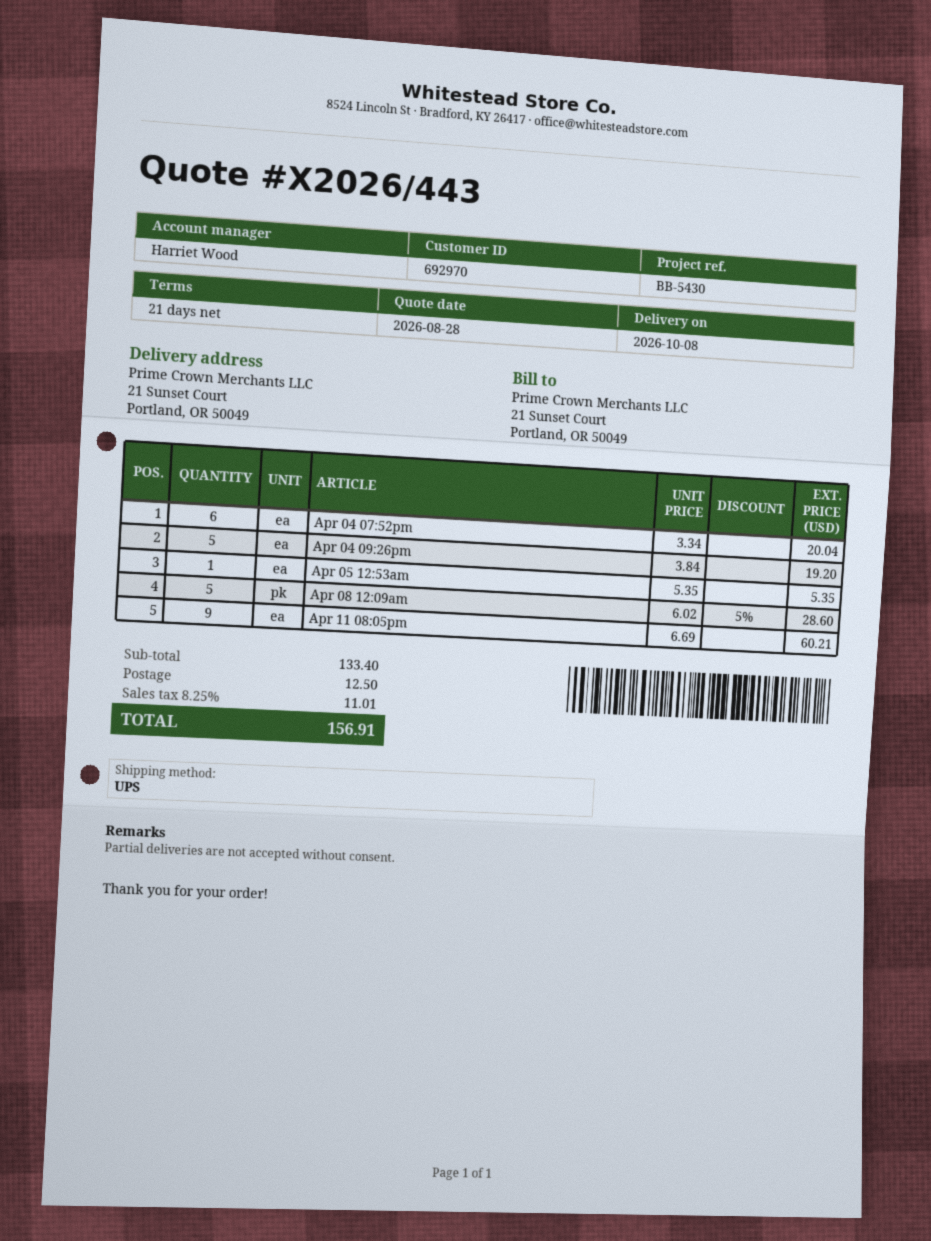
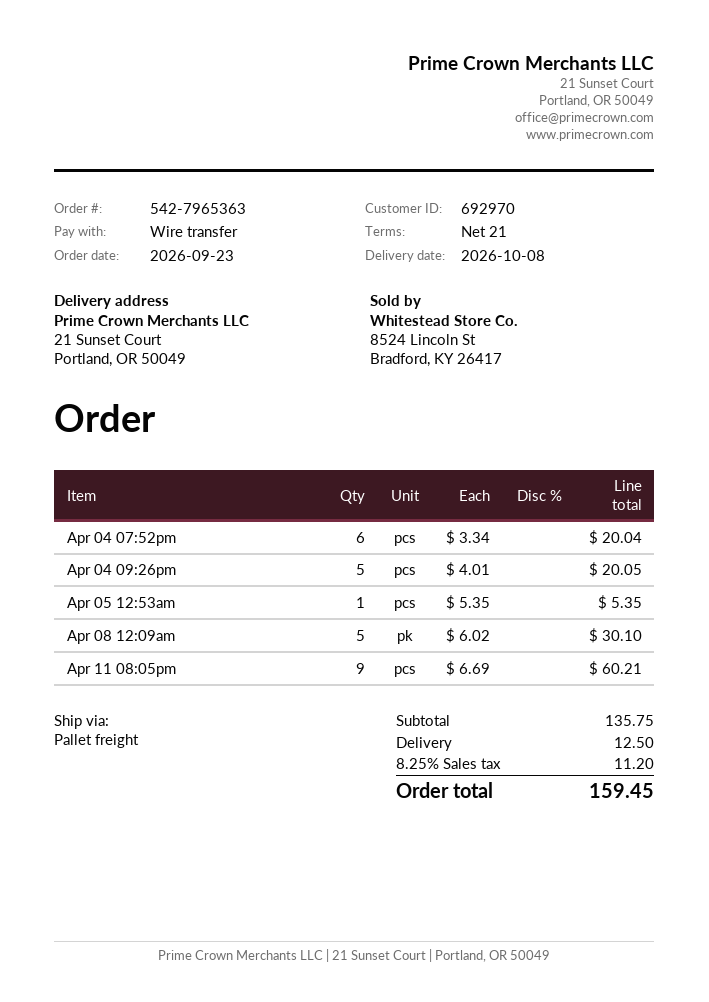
shipping method: UPS -> pallet freight
Apr 04 09:26pm: 5 x 3.84 = 19.20 -> 5 x 4.01 = 20.05
Apr 08 12:09am: 5 x 6.02 - 5% = 28.60 -> 5 x 6.02 = 30.10
subtotal: 133.40 -> 135.75
tax: 8.25% = 11.01 -> 8.25% = 11.20
total: 156.91 -> 159.45

